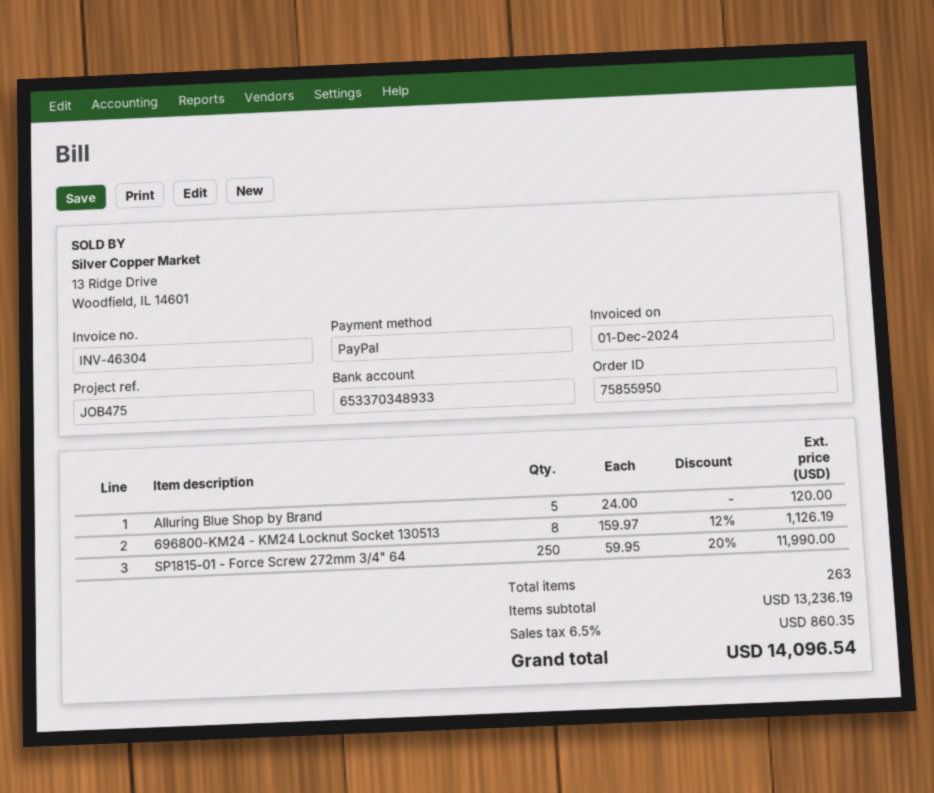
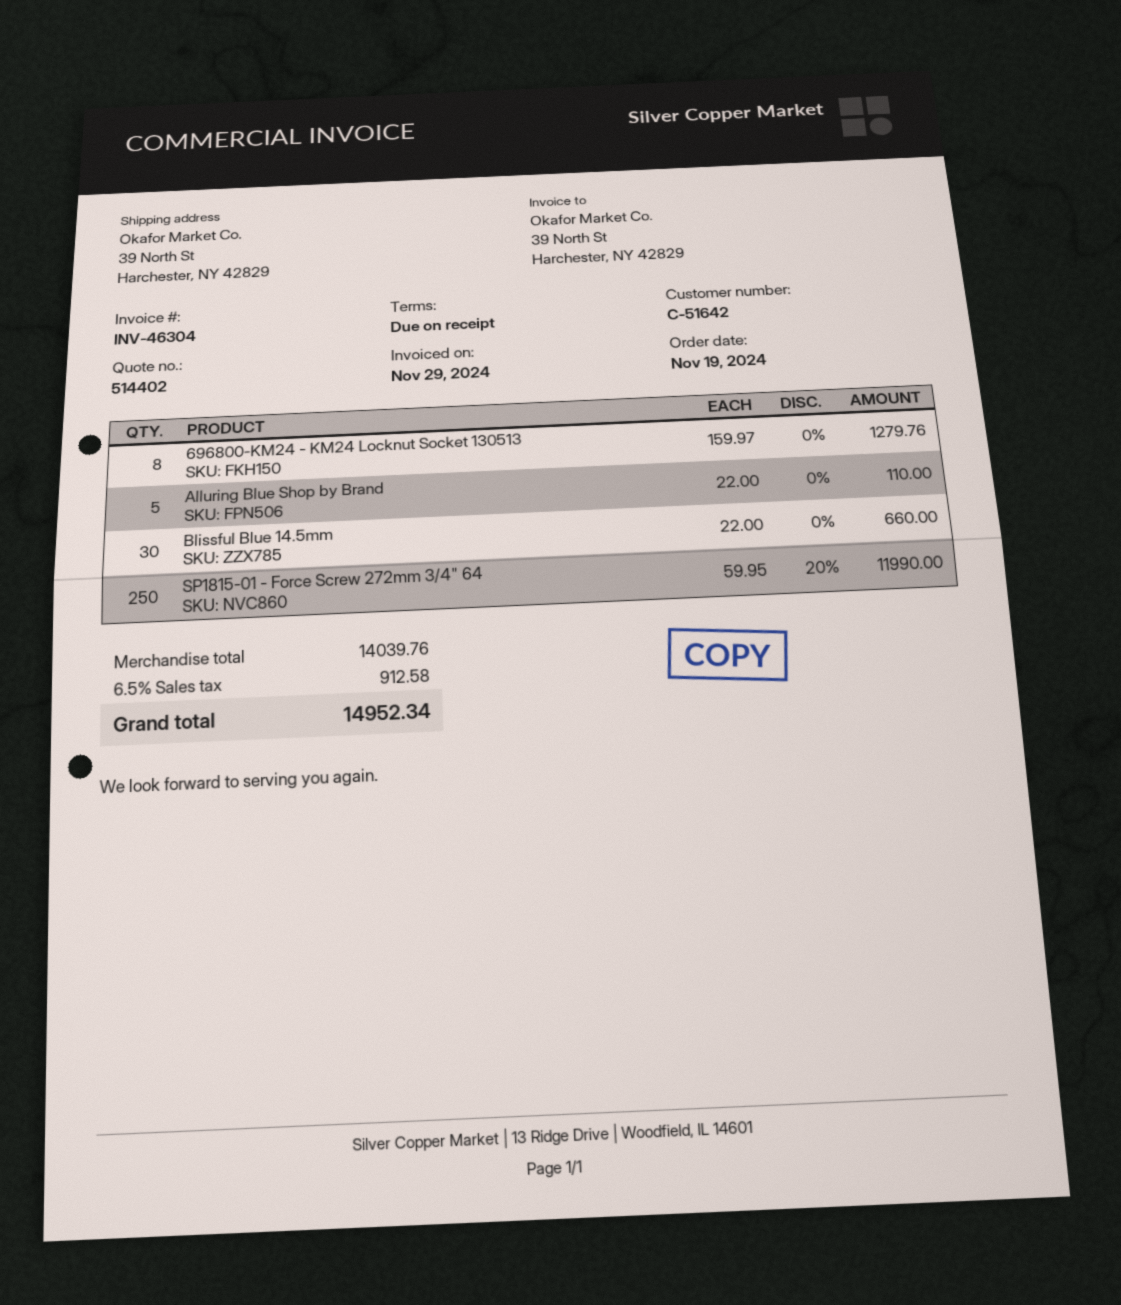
invoice date: 2024-12-01 -> 2024-11-29
Alluring Blue Shop by Brand: 5 x 24.00 = 120.00 -> 5 x 22.00 = 110.00
696800-KM24 - KM24 Locknut Socket 130513: 8 x 159.97 - 12% = 1126.19 -> 8 x 159.97 = 1279.76
Blissful Blue 14.5mm: none -> 30 x 22.00 = 660.00
subtotal: 13236.19 -> 14039.76
tax: 6.5% = 860.35 -> 6.5% = 912.58
total: 14096.54 -> 14952.34

